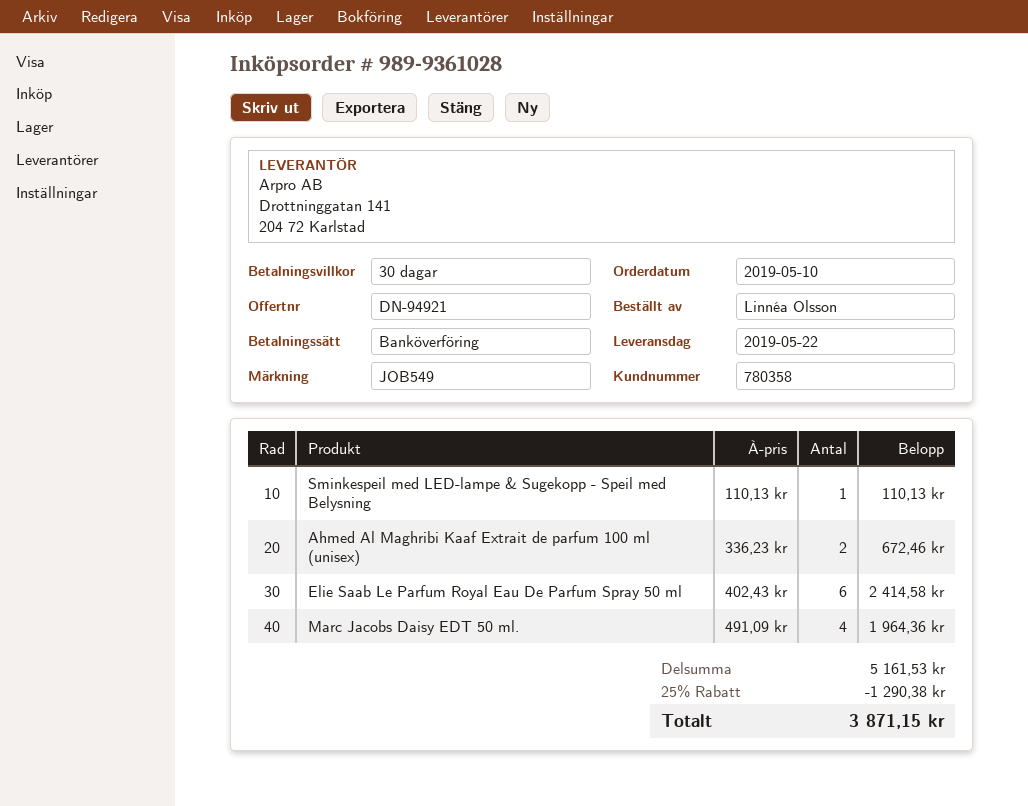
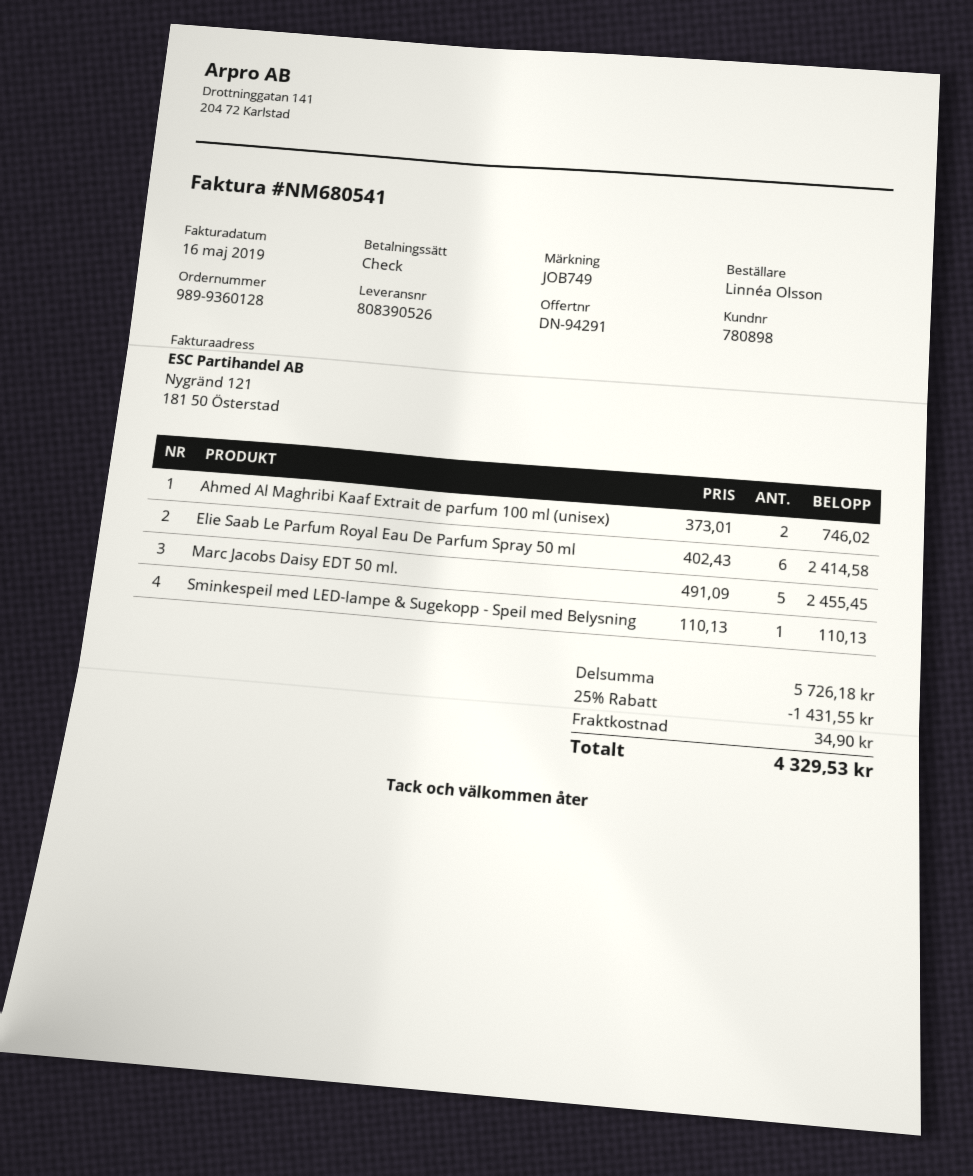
quote number: DN-94921 -> DN-94291
order number: 989-9361028 -> 989-9360128
customer number: 780358 -> 780898
reference: JOB549 -> JOB749
payment method: bank transfer -> cheque
Ahmed Al Maghribi Kaaf Extrait de parfum 100 ml (unisex): 2 x 336.23 = 672.46 -> 2 x 373.01 = 746.02
Marc Jacobs Daisy EDT 50 ml.: 4 x 491.09 = 1964.36 -> 5 x 491.09 = 2455.45
subtotal: 5161.53 -> 5726.18
discount: 25% = 1290.38 -> 25% = 1431.55
shipping: none -> 34.90
total: 3871.15 -> 4329.53

